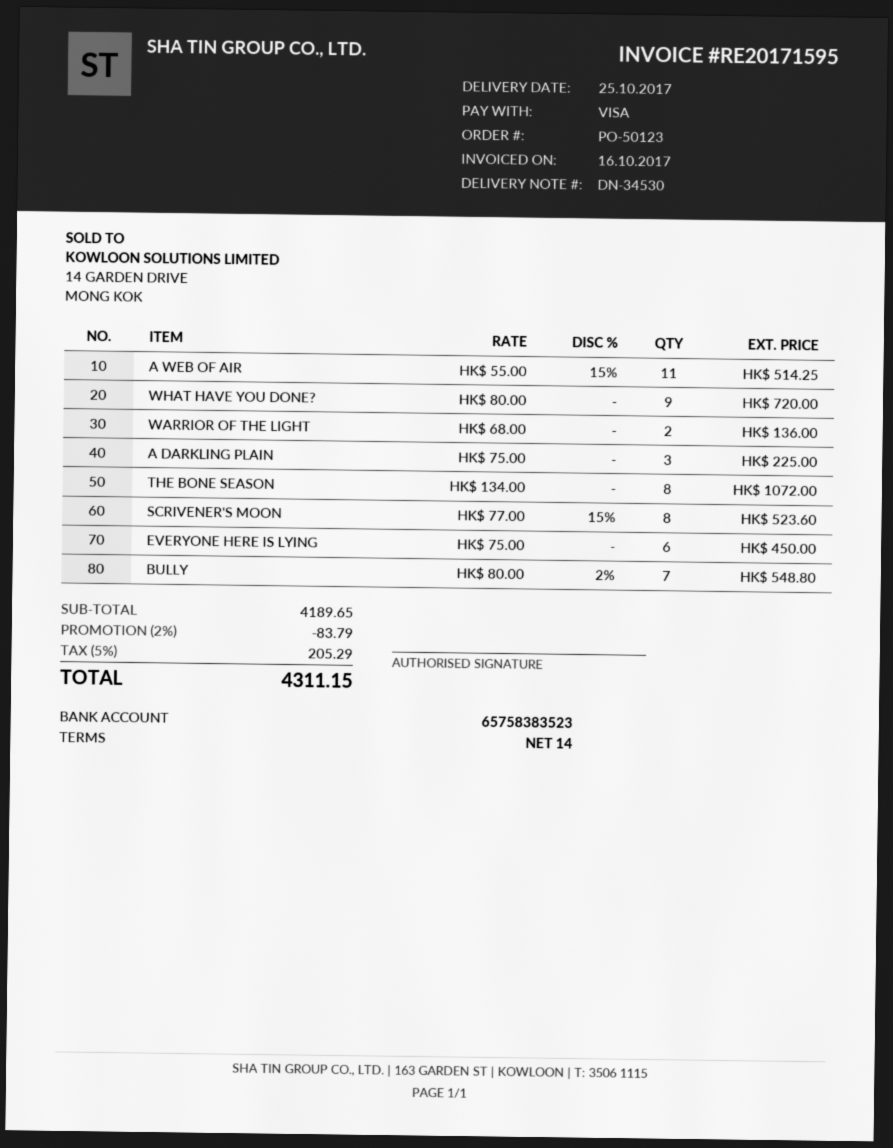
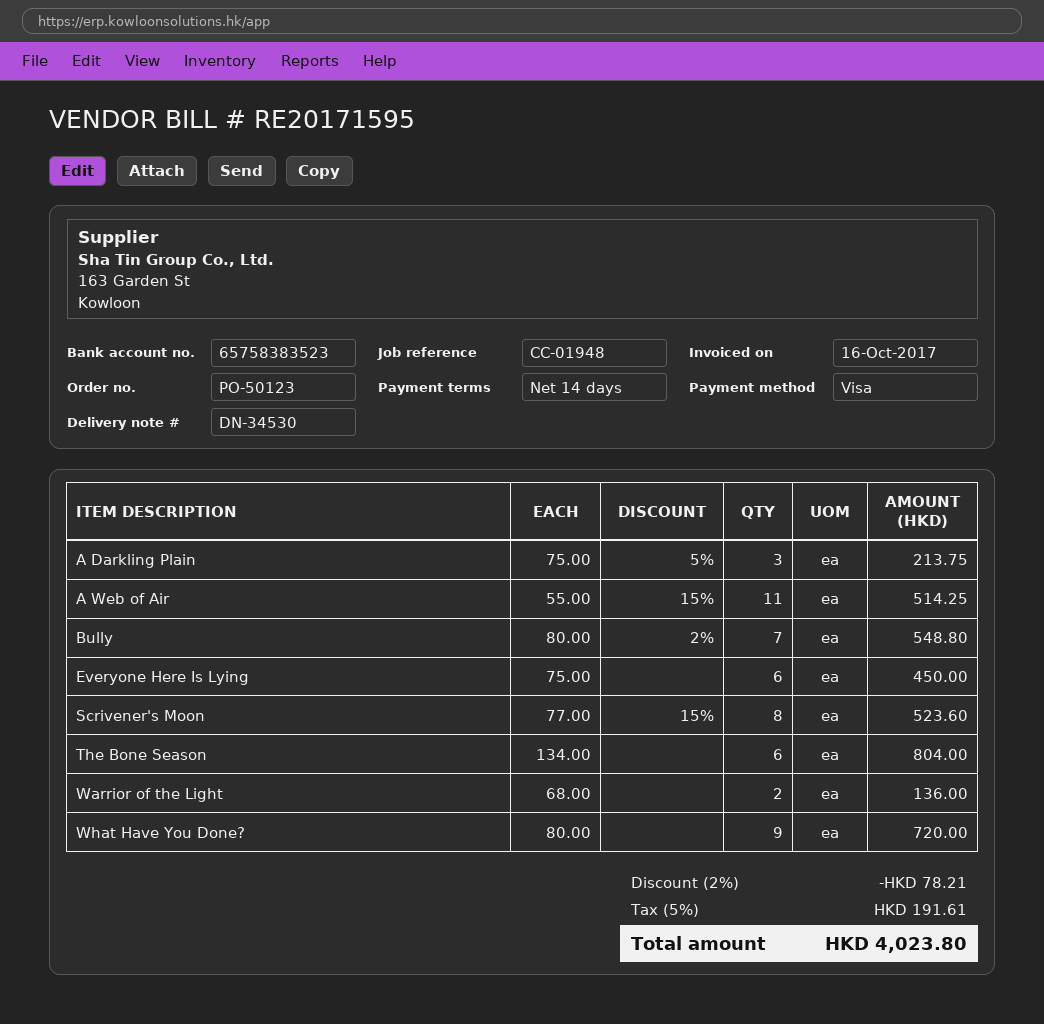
A DARKLING PLAIN: 3 x 75.00 = 225.00 -> 3 x 75.00 - 5% = 213.75
THE BONE SEASON: 8 x 134.00 = 1072.00 -> 6 x 134.00 = 804.00
discount: 2% = 83.79 -> 2% = 78.21
tax: 5% = 205.29 -> 5% = 191.61
total: 4311.15 -> 4023.80

